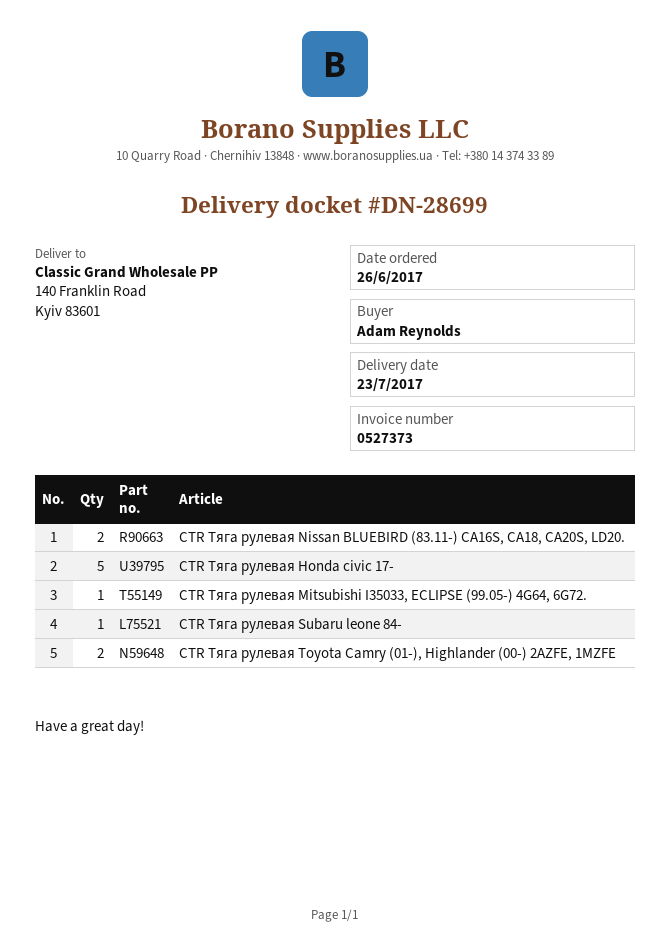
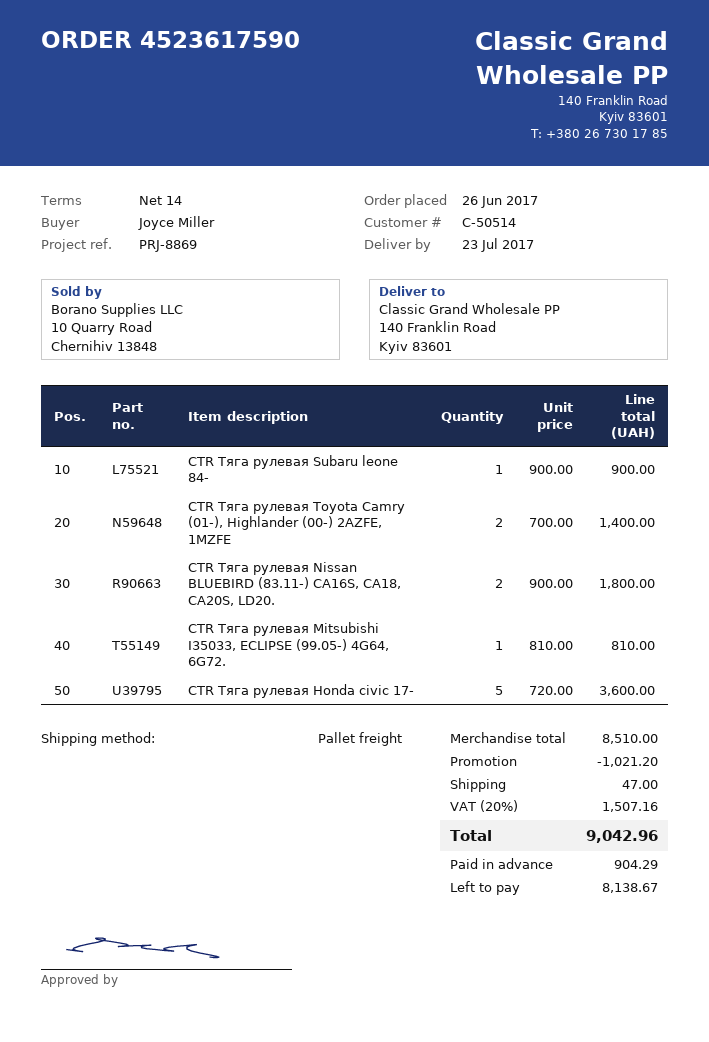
ordered by: Adam Reynolds -> Joyce Miller

